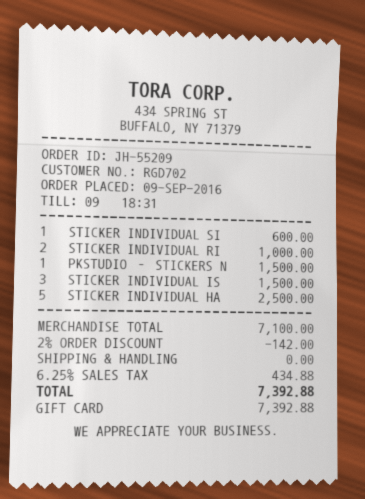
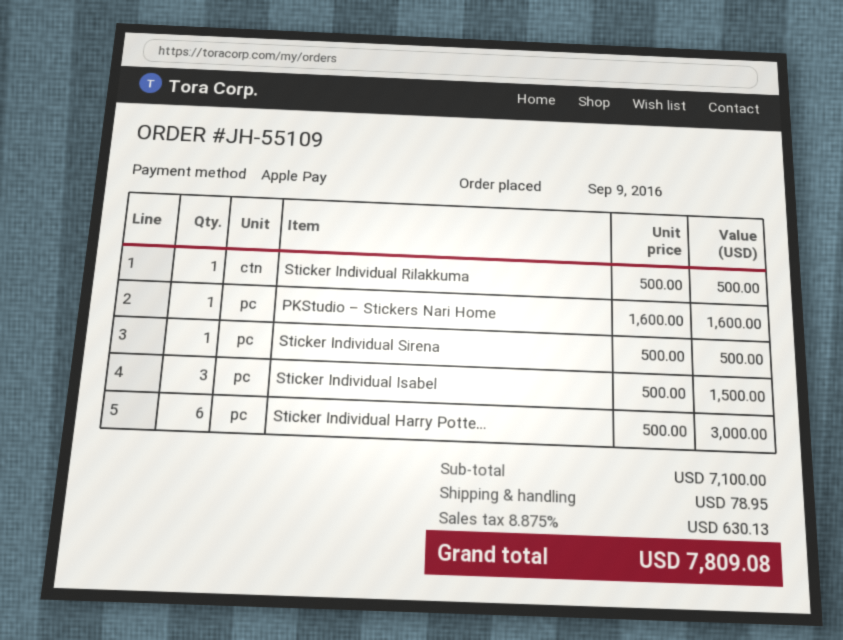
order number: JH-55209 -> JH-55109
payment method: gift card -> Apple Pay
STICKER INDIVIDUAL SI: 1 for 600.00 -> 1 for 500.00
STICKER INDIVIDUAL RI: 2 for 1000.00 -> 1 for 500.00
PKSTUDIO – STICKERS N: 1 for 1500.00 -> 1 for 1600.00
STICKER INDIVIDUAL HA: 5 for 2500.00 -> 6 for 3000.00
discount: 2% = 142.00 -> none
shipping: 0.00 -> 78.95
tax: 6.25% = 434.88 -> 8.875% = 630.13
total: 7392.88 -> 7809.08

